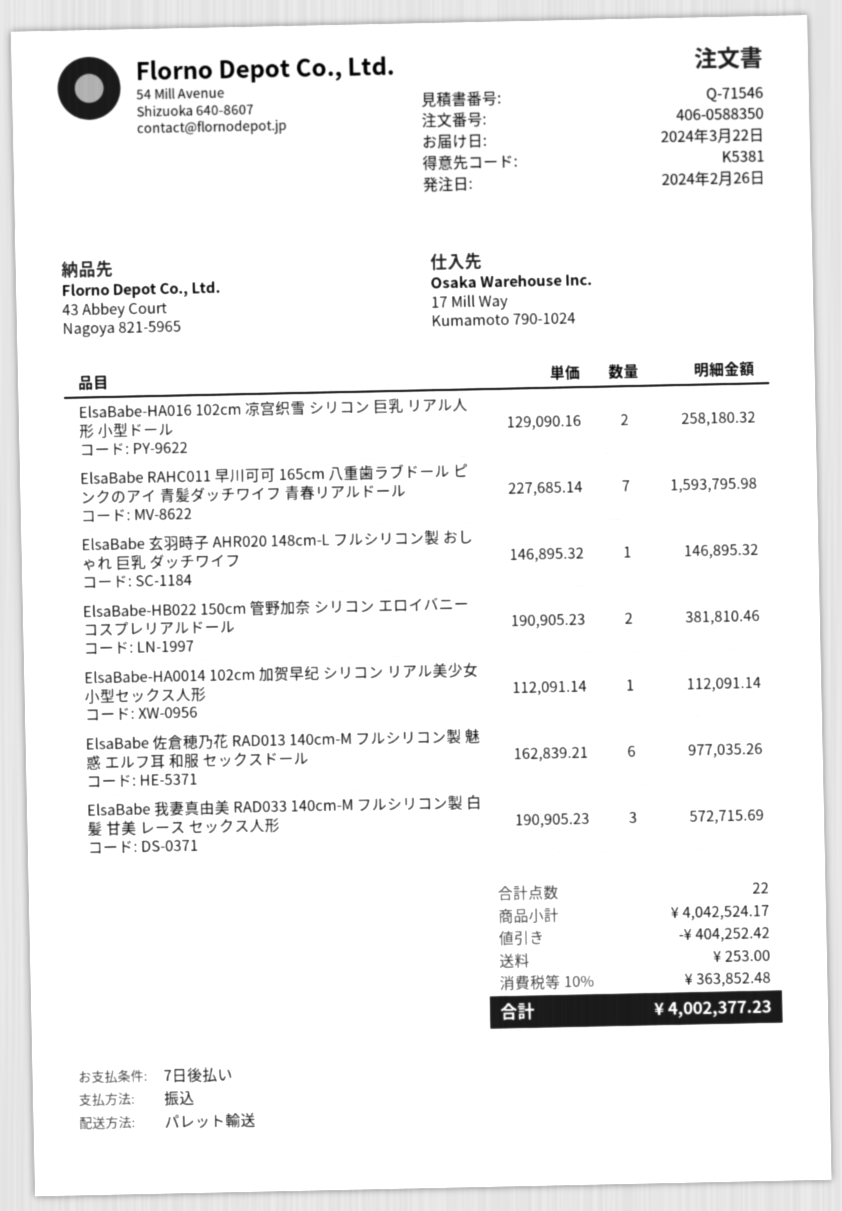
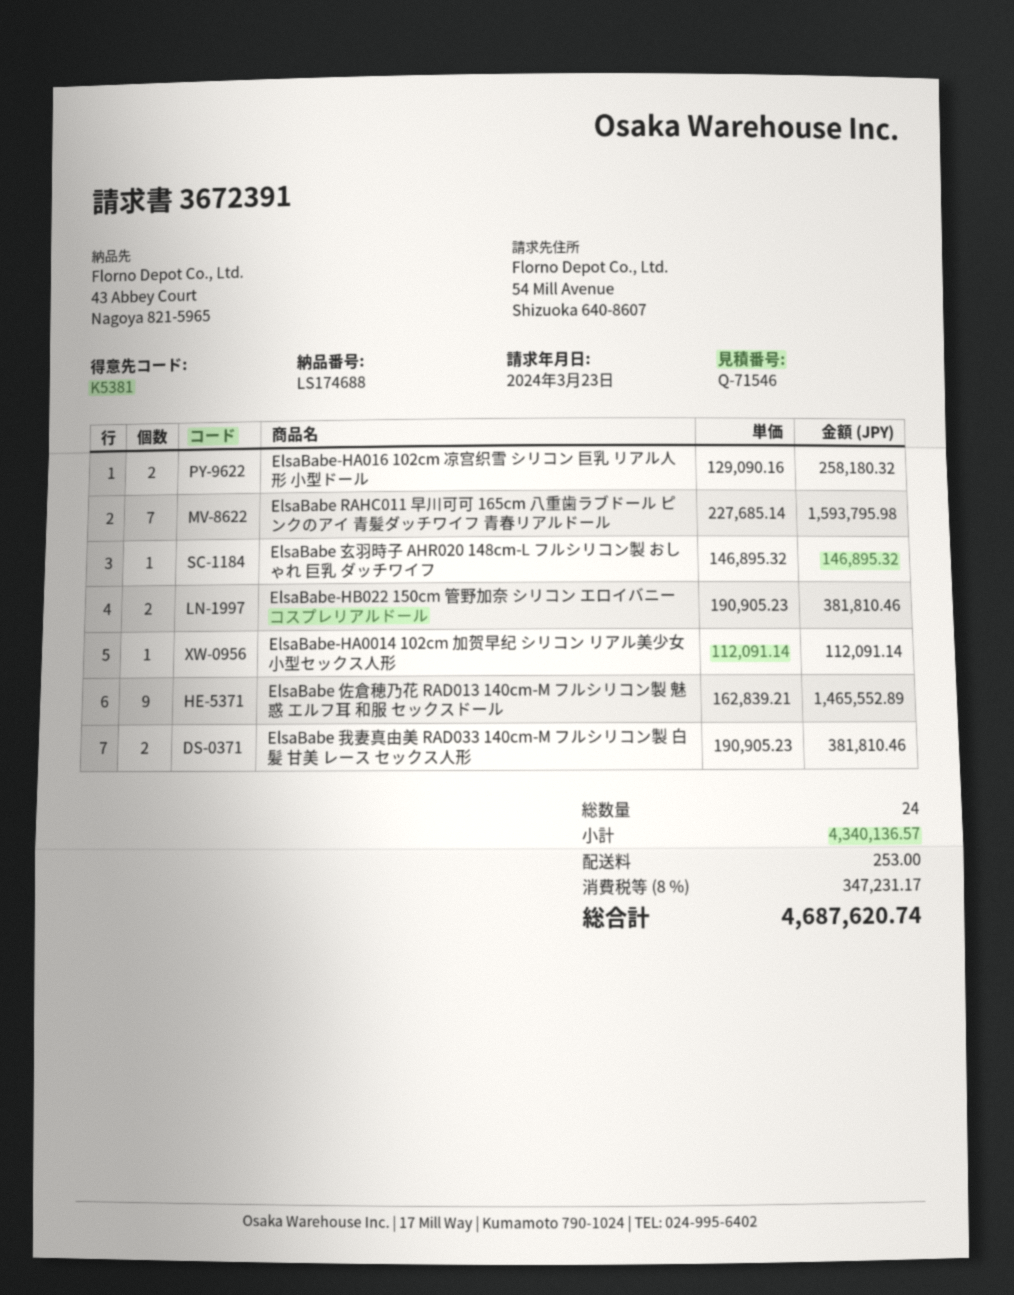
ElsaBabe 佐倉穂乃花 RAD013 140cm-M フルシリコン製 魅惑 エルフ耳 和服 セックスドール: 6 x 162839.21 = 977035.26 -> 9 x 162839.21 = 1465552.89
ElsaBabe 我妻真由美 RAD033 140cm-M フルシリコン製 白髪 甘美 レース セックス人形: 3 x 190905.23 = 572715.69 -> 2 x 190905.23 = 381810.46
total quantity: 22 -> 24
subtotal: 4042524.17 -> 4340136.57
discount: 404252.42 -> none
tax: 10% = 363852.48 -> 8% = 347231.17
total: 4002377.23 -> 4687620.74

